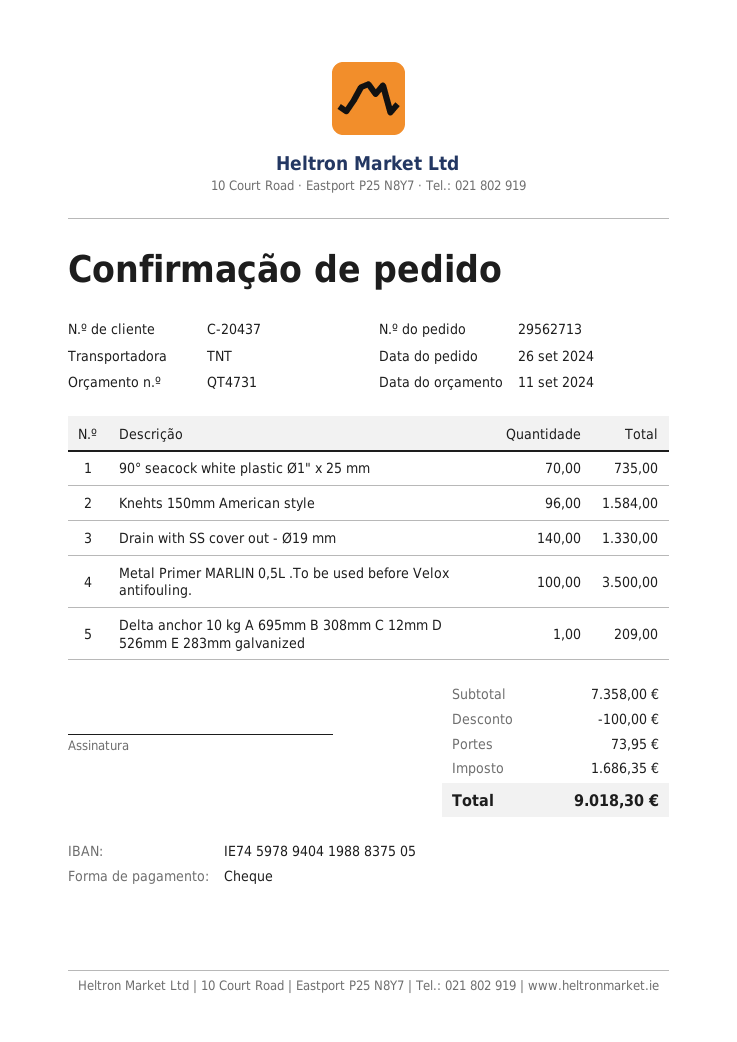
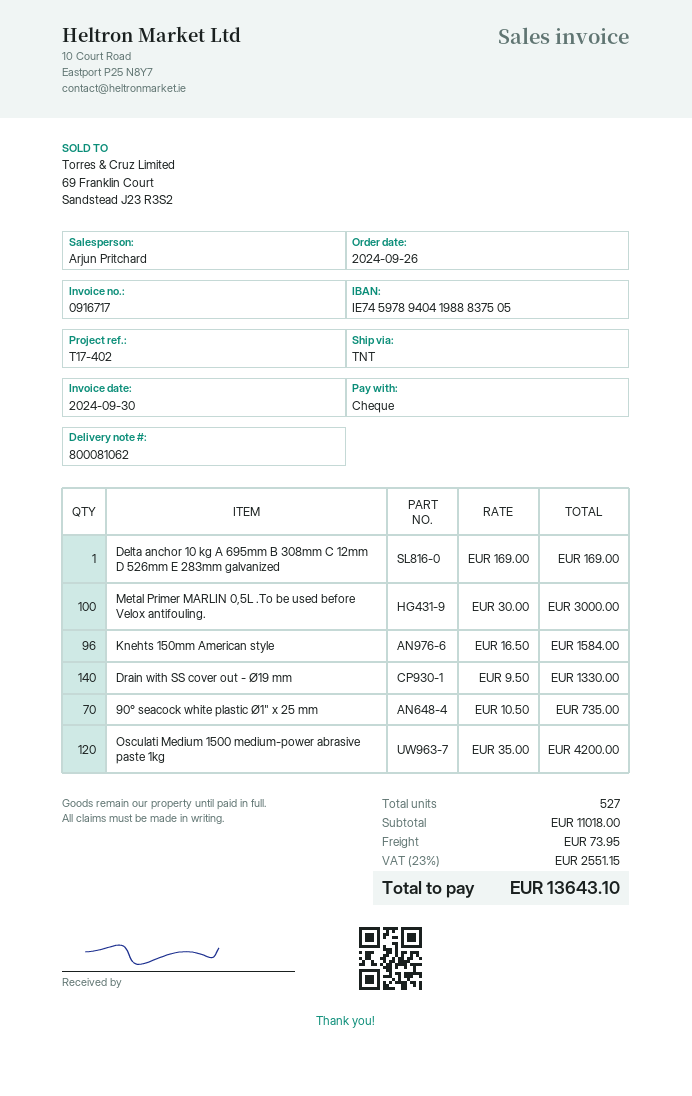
Metal Primer MARLIN 0,5L .To be used before Velox antifouling.: 100 for 3500.00 -> 100 for 3000.00
Delta anchor 10 kg A 695mm B 308mm C 12mm D 526mm E 283mm galvanized: 1 for 209.00 -> 1 for 169.00
Osculati Medium 1500 medium-power abrasive paste 1kg: none -> 120 for 4200.00
subtotal: 7358.00 -> 11018.00
discount: 100.00 -> none
tax: 1686.35 -> 2551.15
total: 9018.30 -> 13643.10

